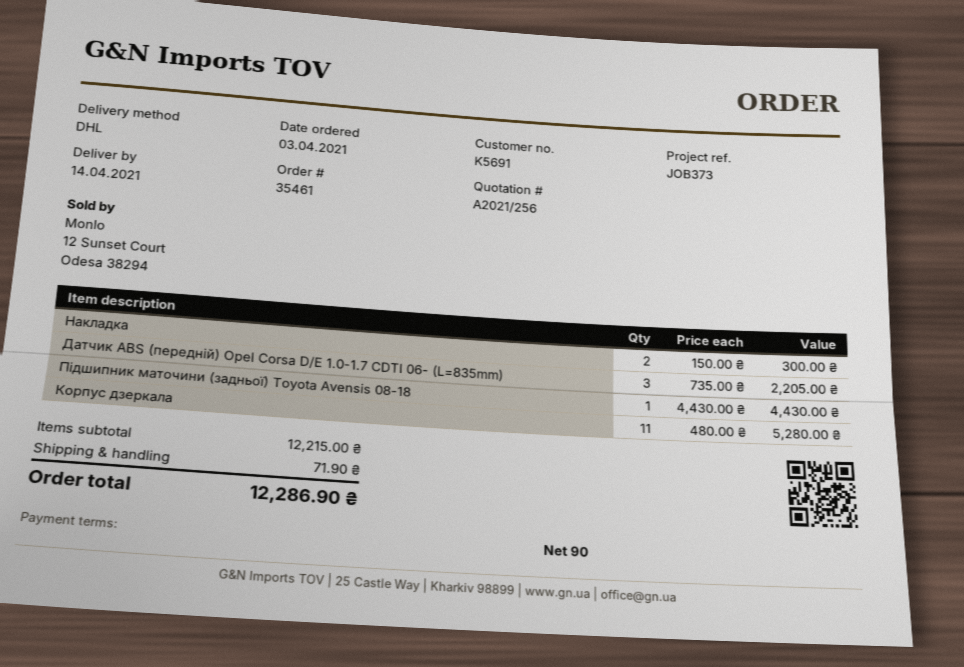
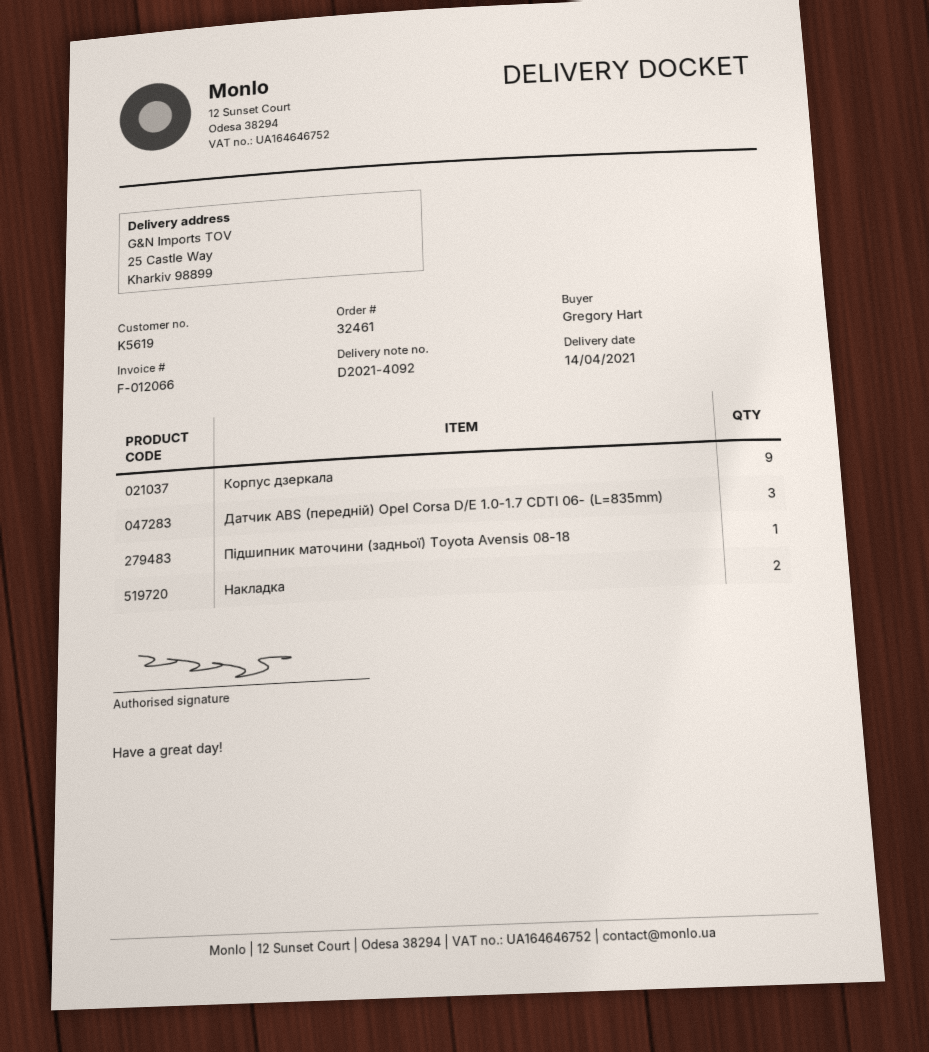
order number: 35461 -> 32461
customer number: K5691 -> K5619
Корпус дзеркала: 11 -> 9

